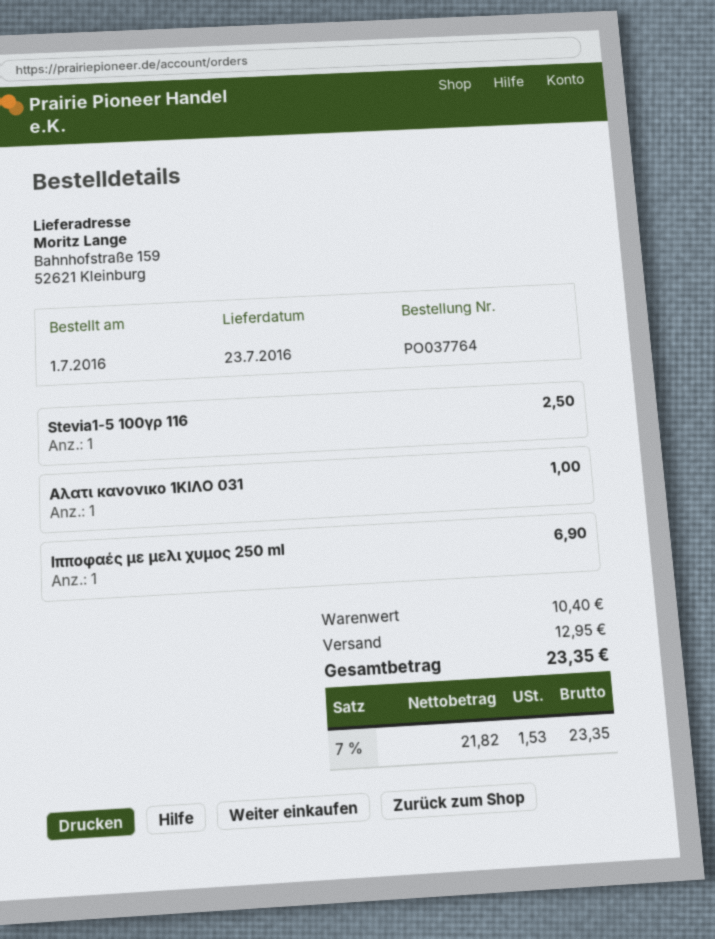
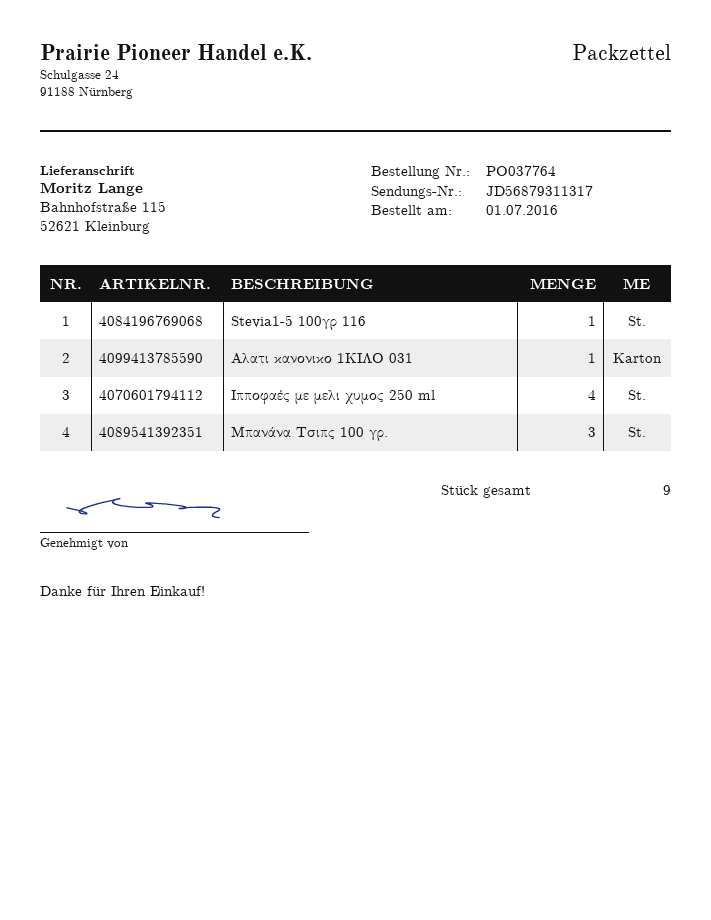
ship to: Bahnhofstraße 159, 52621 Kleinburg -> Bahnhofstraße 115, 52621 Kleinburg
Ιπποφαές με μελι χυμος 250 ml: 1 -> 4
Μπανάνα Τσιπς 100 γρ.: none -> 3

